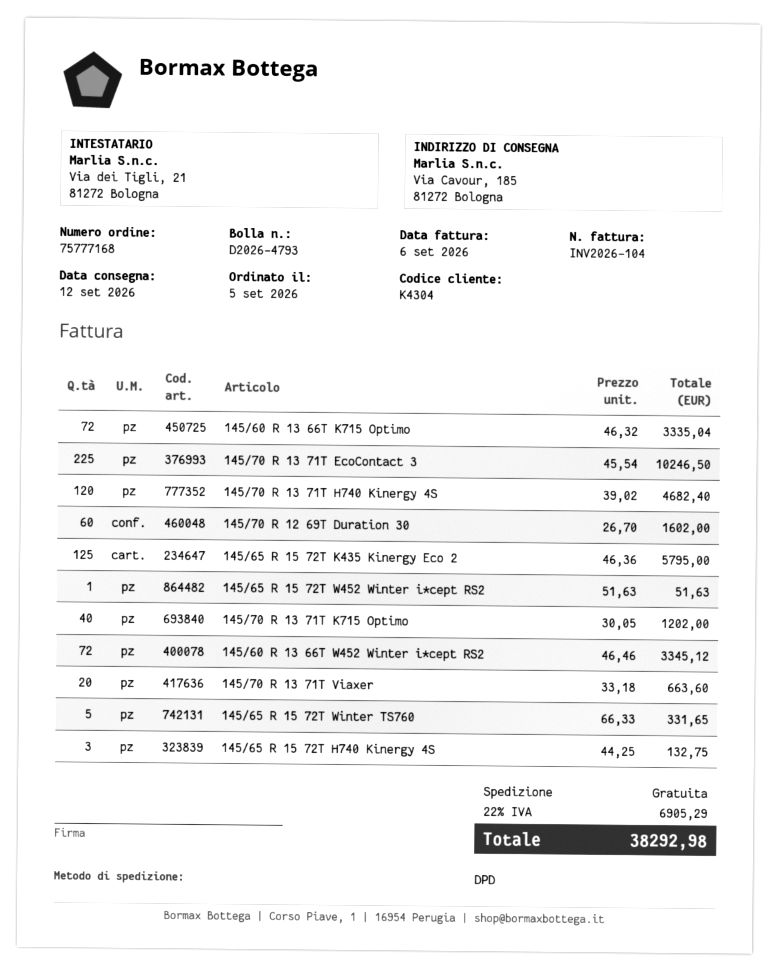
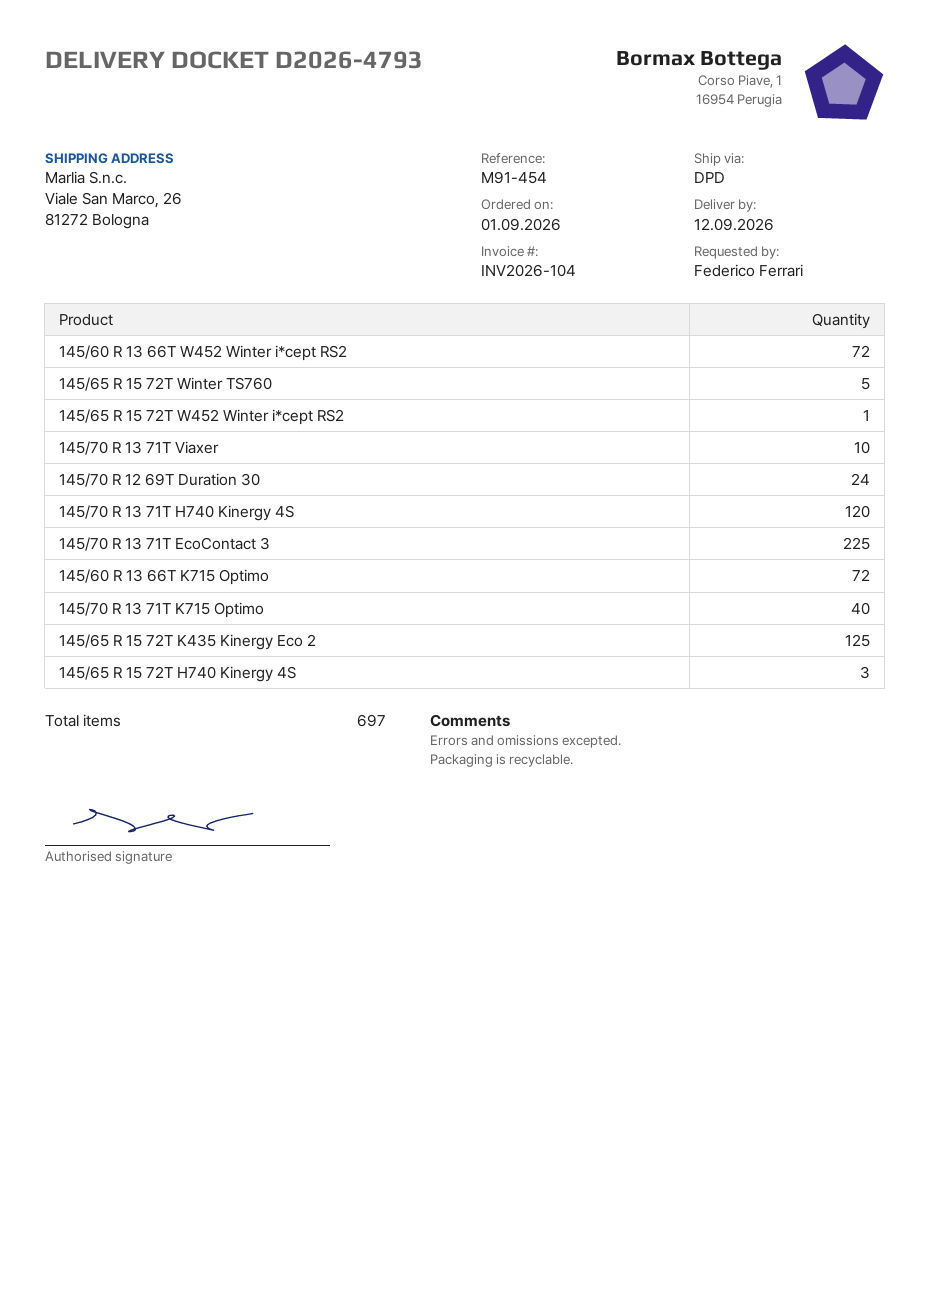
order date: 2026-09-05 -> 2026-09-01
ship to: Via Cavour, 185, 81272 Bologna -> Viale San Marco, 26, 81272 Bologna
145/70 R 12 69T Duration 30: 60 -> 24
145/70 R 13 71T Viaxer: 20 -> 10

